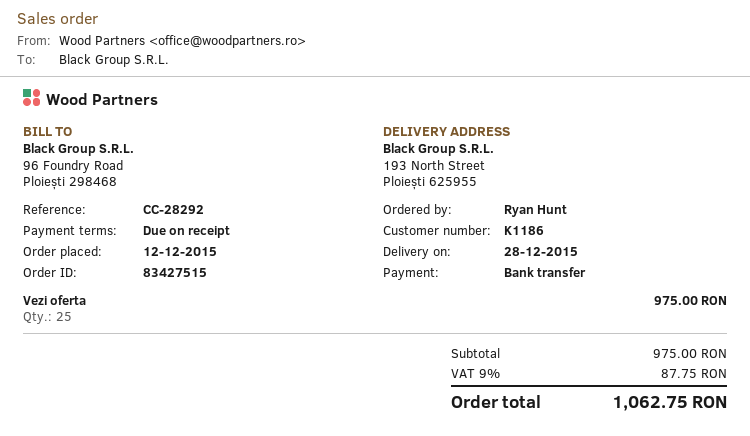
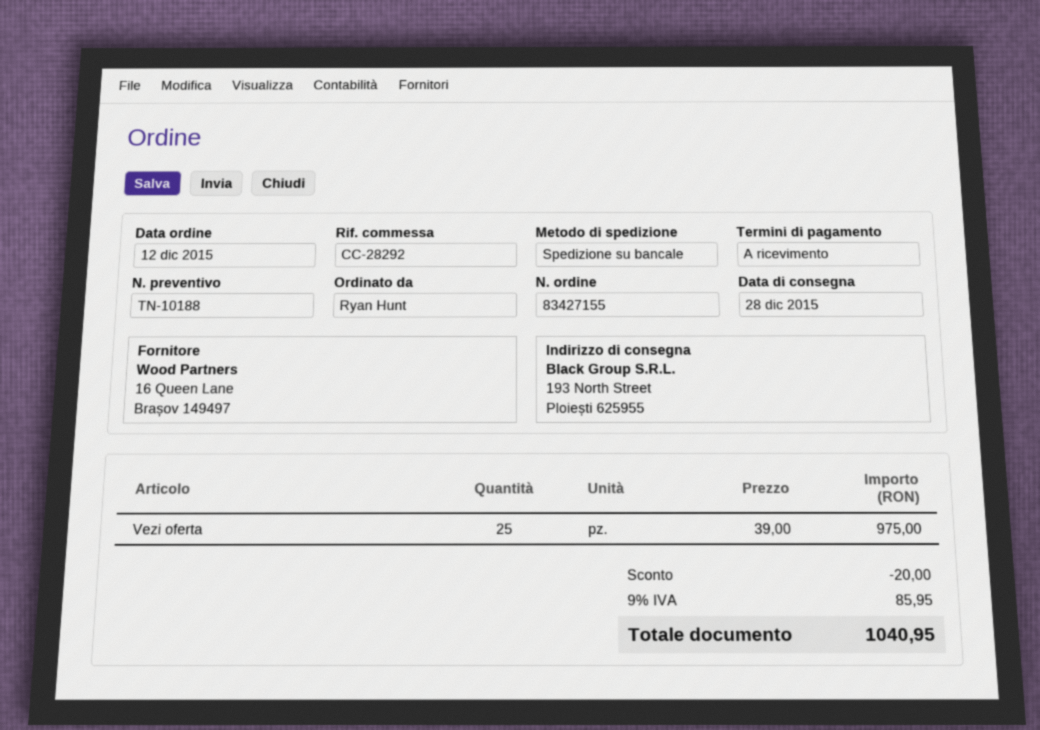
order number: 83427515 -> 83427155
discount: none -> 20.00
tax: 9% = 87.75 -> 9% = 85.95
total: 1062.75 -> 1040.95

